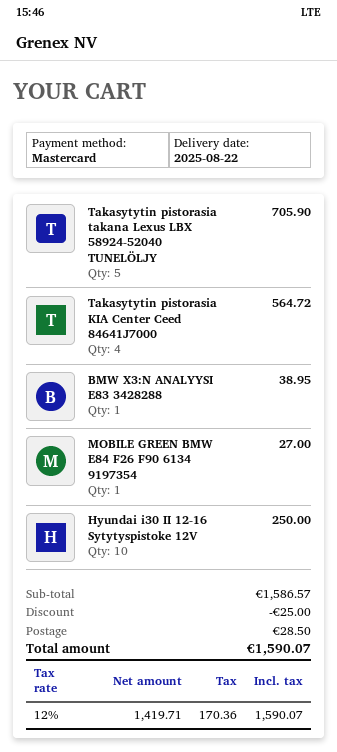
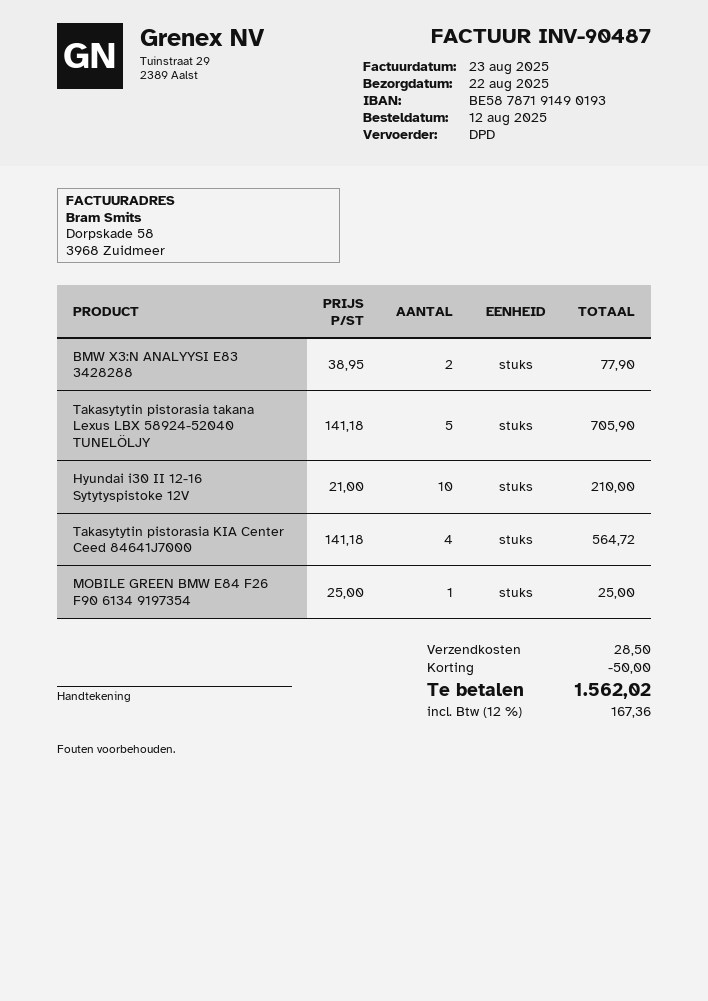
BMW X3:N ANALYYSI E83 3428288: 1 for 38.95 -> 2 for 77.90
MOBILE GREEN BMW E84 F26 F90 6134 9197354: 1 for 27.00 -> 1 for 25.00
Hyundai i30 II 12-16 Sytytyspistoke 12V: 10 for 250.00 -> 10 for 210.00
discount: 25.00 -> 50.00
tax: 12% = 170.36 -> 12% = 167.36
total: 1590.07 -> 1562.02

